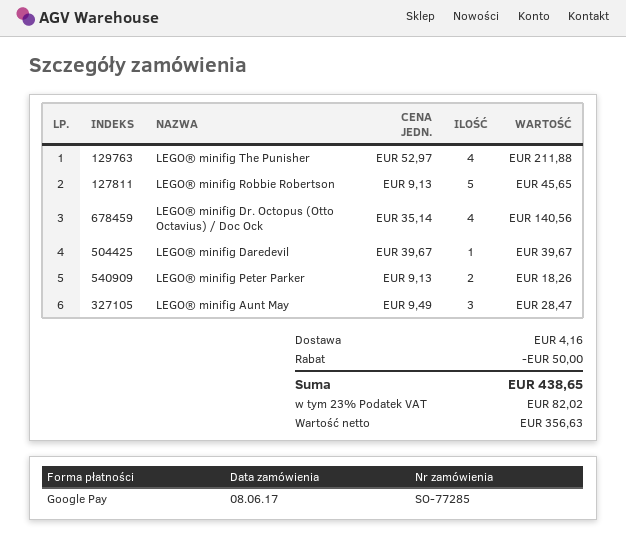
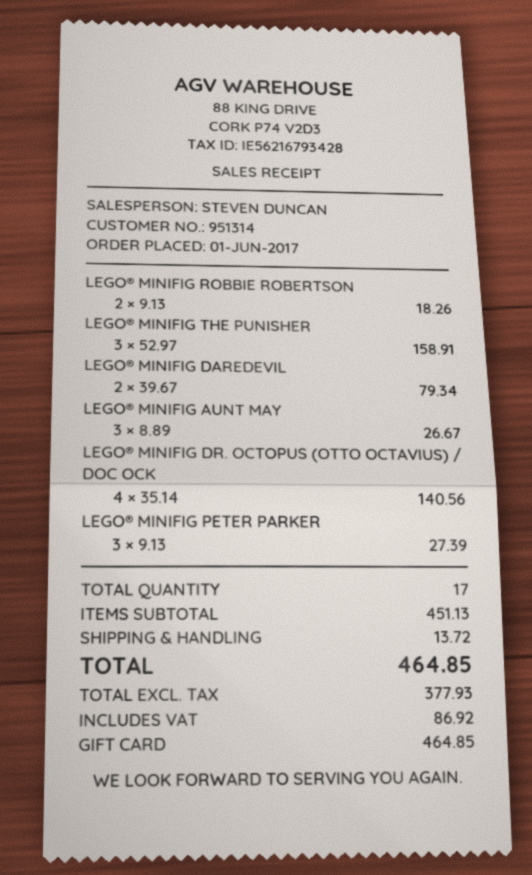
order date: 2017-06-08 -> 2017-06-01
payment method: Google Pay -> gift card
LEGO® minifig The Punisher: 4 x 52.97 = 211.88 -> 3 x 52.97 = 158.91
LEGO® minifig Robbie Robertson: 5 x 9.13 = 45.65 -> 2 x 9.13 = 18.26
LEGO® minifig Daredevil: 1 x 39.67 = 39.67 -> 2 x 39.67 = 79.34
LEGO® minifig Peter Parker: 2 x 9.13 = 18.26 -> 3 x 9.13 = 27.39
LEGO® minifig Aunt May: 3 x 9.49 = 28.47 -> 3 x 8.89 = 26.67
discount: 50.00 -> none
shipping: 4.16 -> 13.72
net: 356.63 -> 377.93
tax: 82.02 -> 86.92
total: 438.65 -> 464.85

